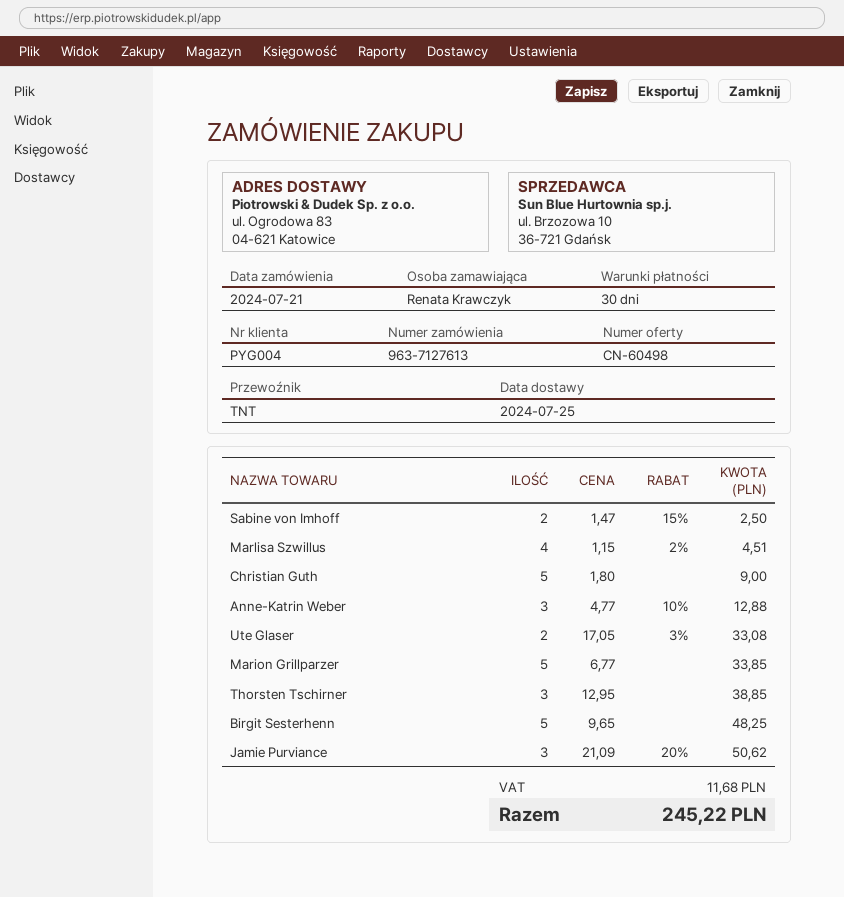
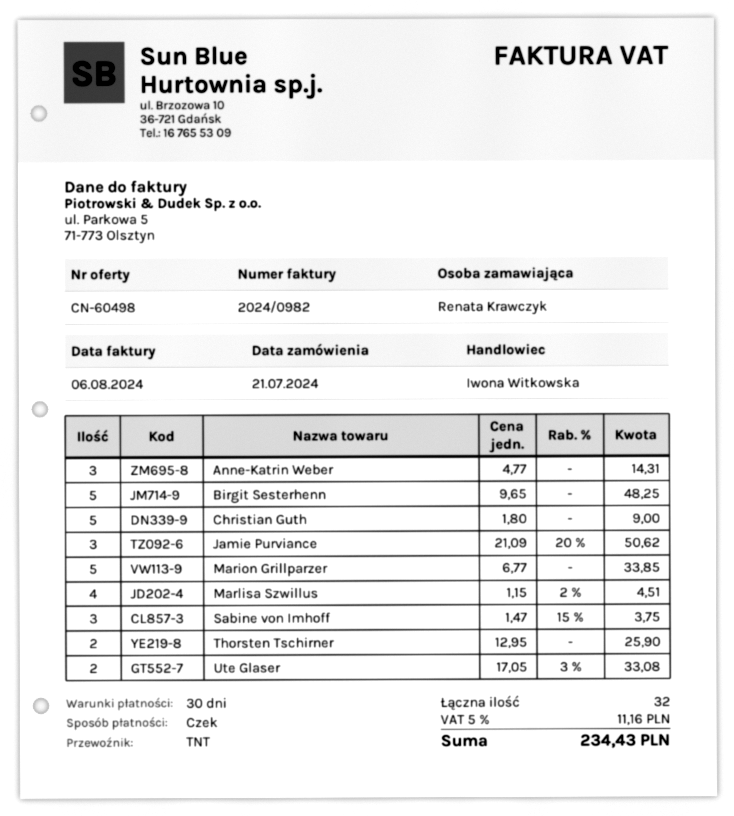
Sabine von Imhoff: 2 x 1.47 - 15% = 2.50 -> 3 x 1.47 - 15% = 3.75
Anne-Katrin Weber: 3 x 4.77 - 10% = 12.88 -> 3 x 4.77 = 14.31
Thorsten Tschirner: 3 x 12.95 = 38.85 -> 2 x 12.95 = 25.90
tax: 11.68 -> 11.16
total: 245.22 -> 234.43

